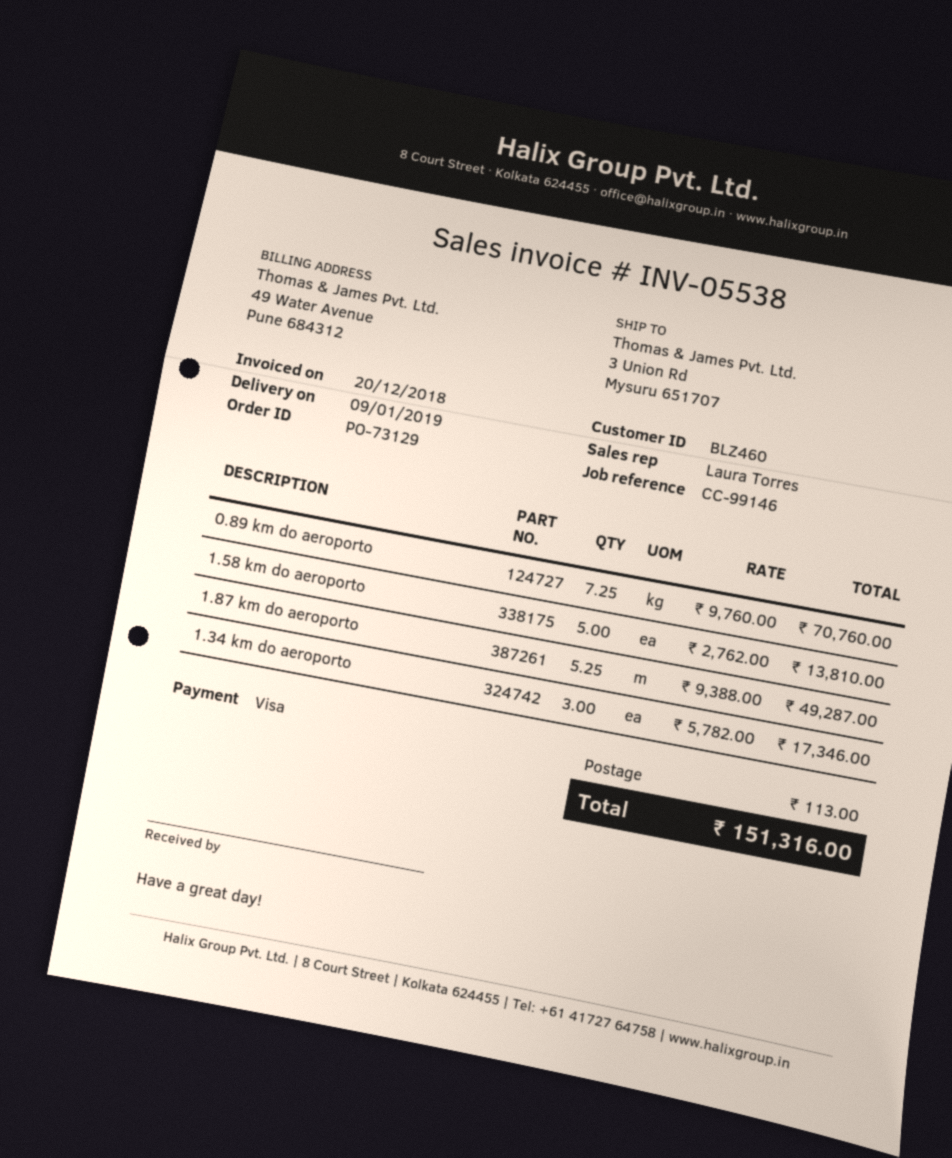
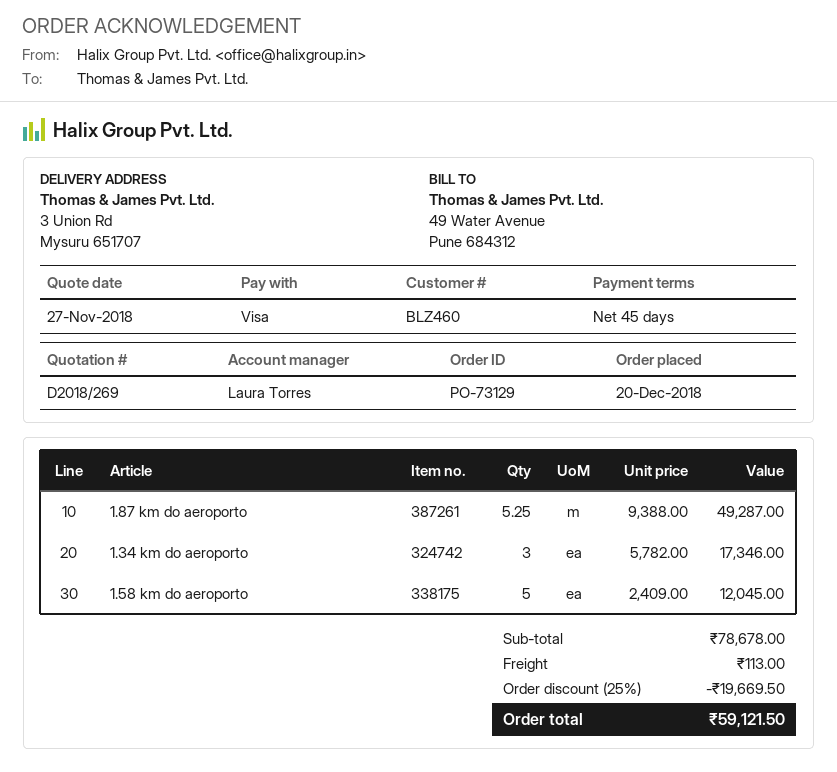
0.89 km do aeroporto: 7.25 x 9760.00 = 70760.00 -> none
1.58 km do aeroporto: 5 x 2762.00 = 13810.00 -> 5 x 2409.00 = 12045.00
discount: none -> 25% = 19669.50
total: 151316.00 -> 59121.50

